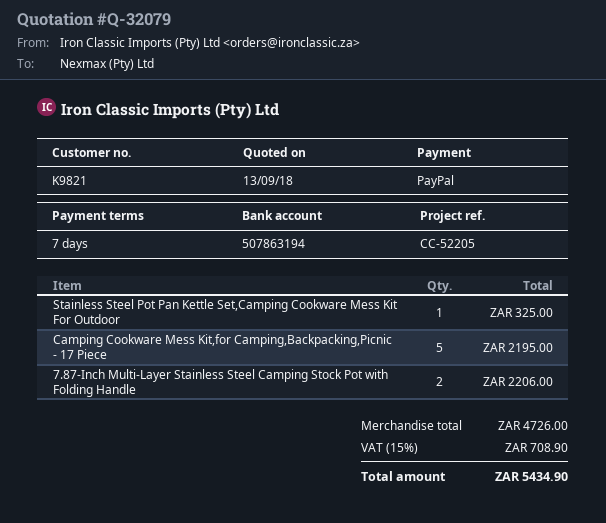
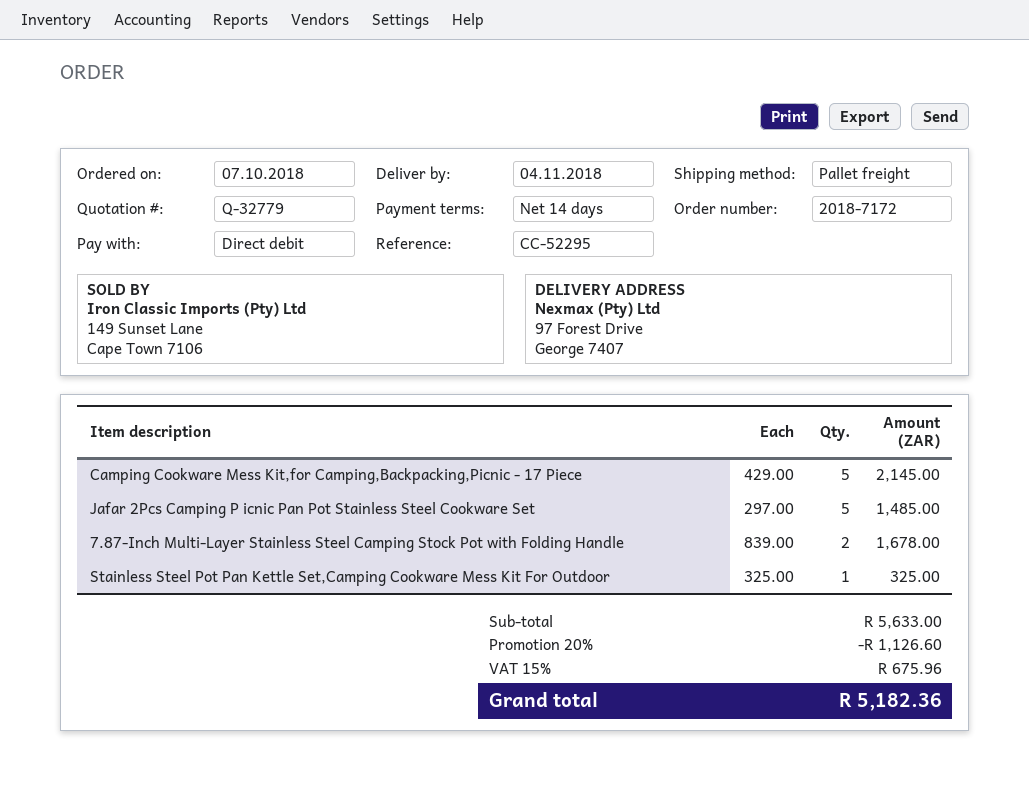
quote number: Q-32079 -> Q-32779
payment terms: 7 days -> 14 days
reference: CC-52205 -> CC-52295
payment method: PayPal -> direct debit
Camping Cookware Mess Kit,for Camping,Backpacking,Picnic - 17 Piece: 5 for 2195.00 -> 5 for 2145.00
7.87-Inch Multi-Layer Stainless Steel Camping Stock Pot with Folding Handle: 2 for 2206.00 -> 2 for 1678.00
Jafar 2Pcs Camping P icnic Pan Pot Stainless Steel Cookware Set: none -> 5 for 1485.00
subtotal: 4726.00 -> 5633.00
discount: none -> 20% = 1126.60
tax: 15% = 708.90 -> 15% = 675.96
total: 5434.90 -> 5182.36

